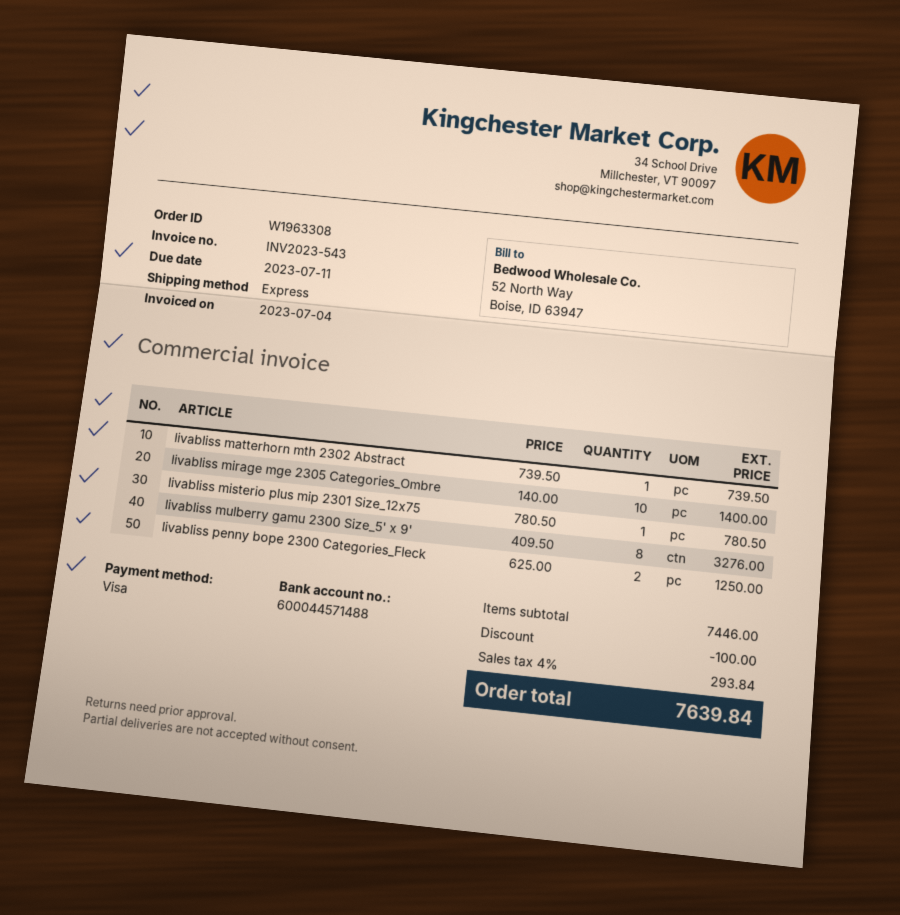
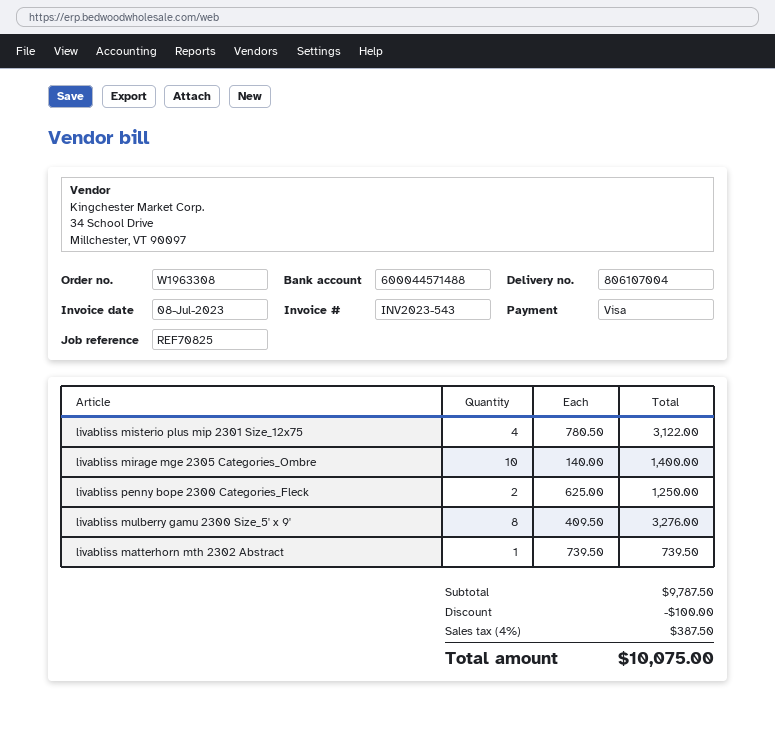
invoice date: 2023-07-04 -> 2023-07-08
livabliss misterio plus mip 2301 Size_12x75: 1 x 780.50 = 780.50 -> 4 x 780.50 = 3122.00
subtotal: 7446.00 -> 9787.50
tax: 4% = 293.84 -> 4% = 387.50
total: 7639.84 -> 10075.00

